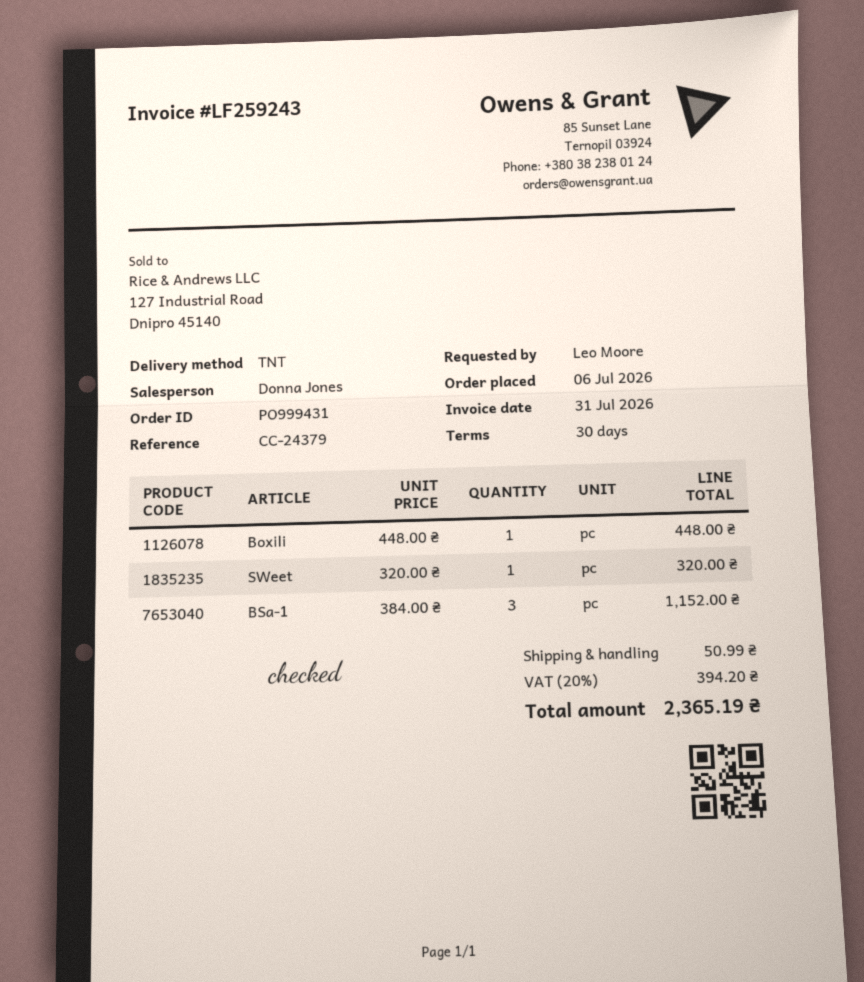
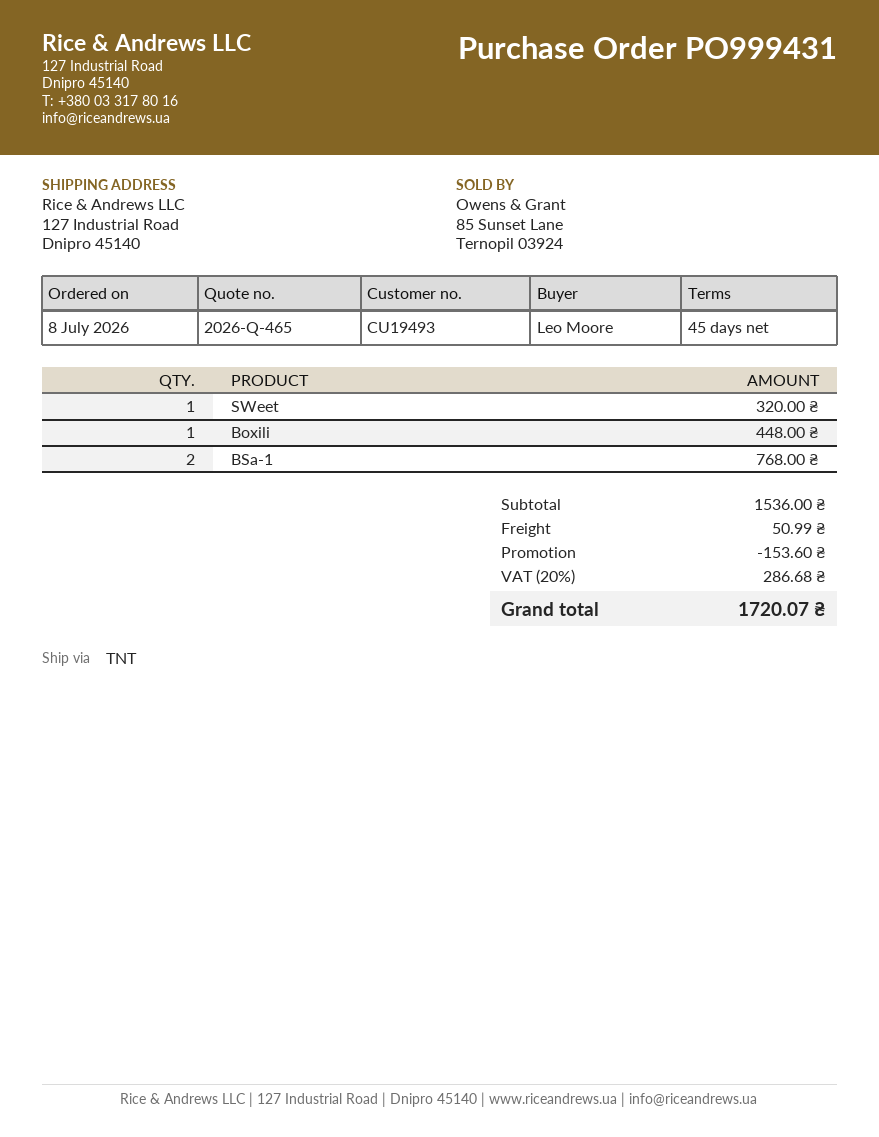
order date: 2026-07-06 -> 2026-07-08
payment terms: 30 days -> 45 days
BSа-1: 3 for 1152.00 -> 2 for 768.00
discount: none -> 153.60
tax: 20% = 394.20 -> 20% = 286.68
total: 2365.19 -> 1720.07

